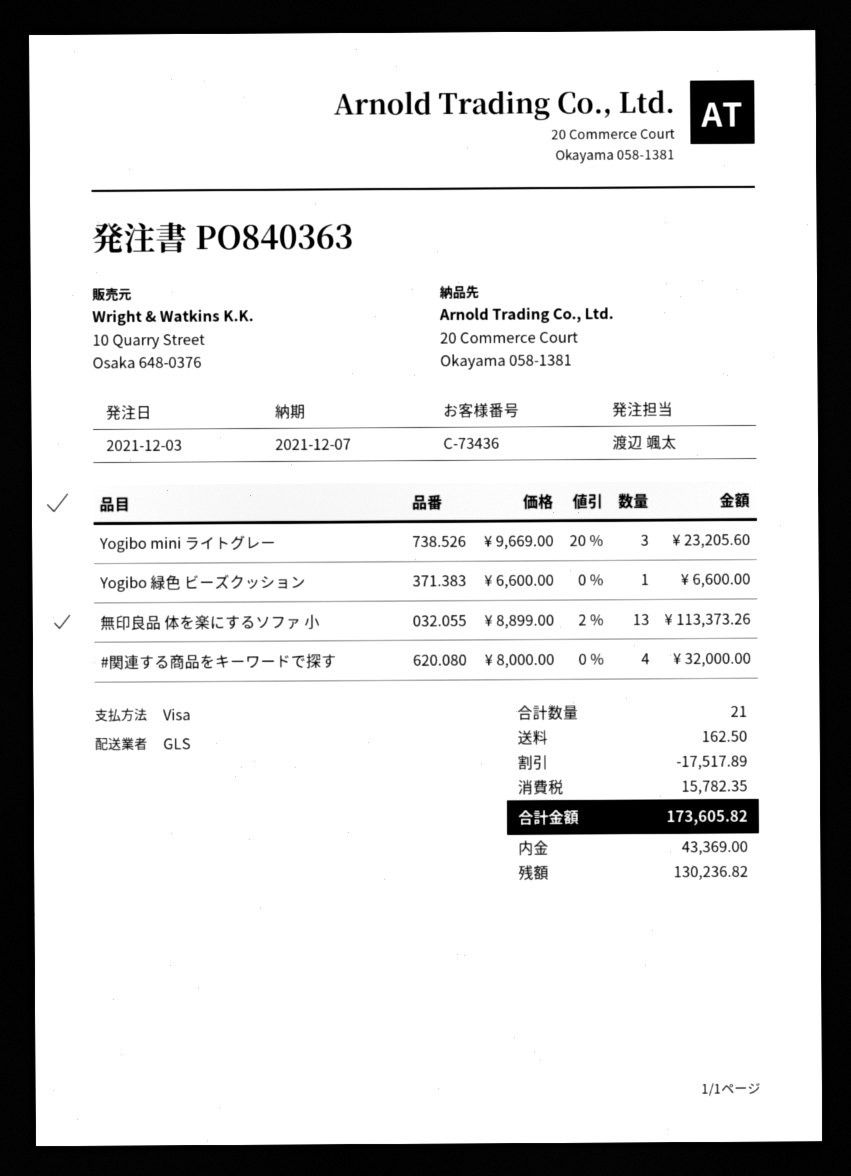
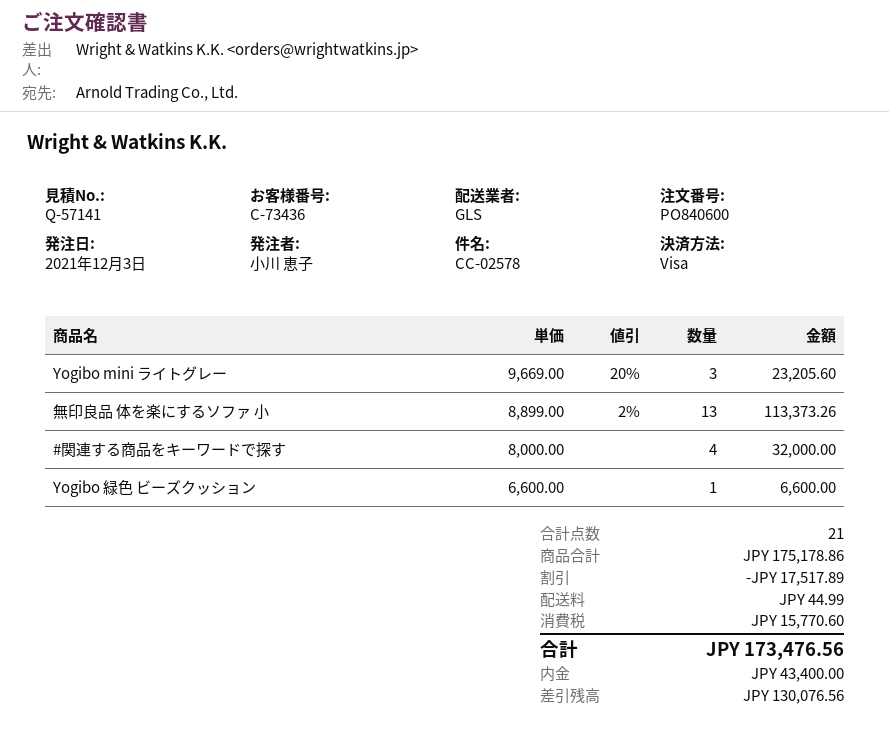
order number: PO840363 -> PO840600
ordered by: 渡辺 颯太 -> 小川 恵子
shipping: 162.50 -> 44.99
tax: 15782.35 -> 15770.60
total: 173605.82 -> 173476.56
deposit: 43369.00 -> 43400.00
balance: 130236.82 -> 130076.56

